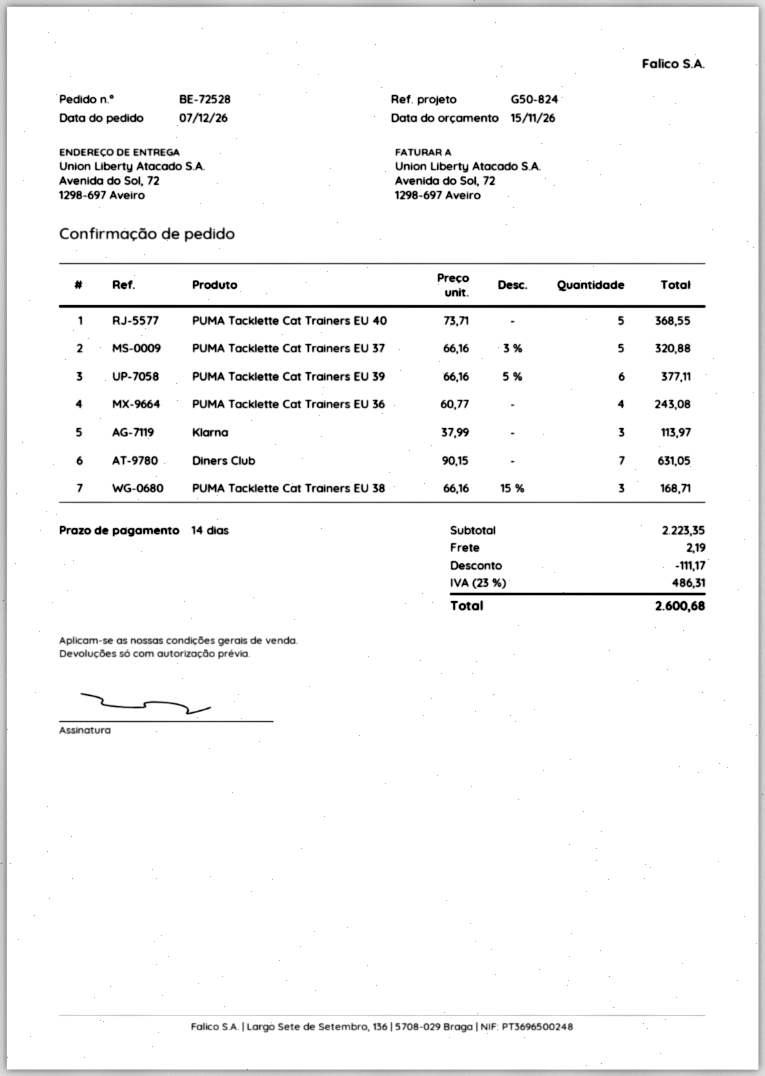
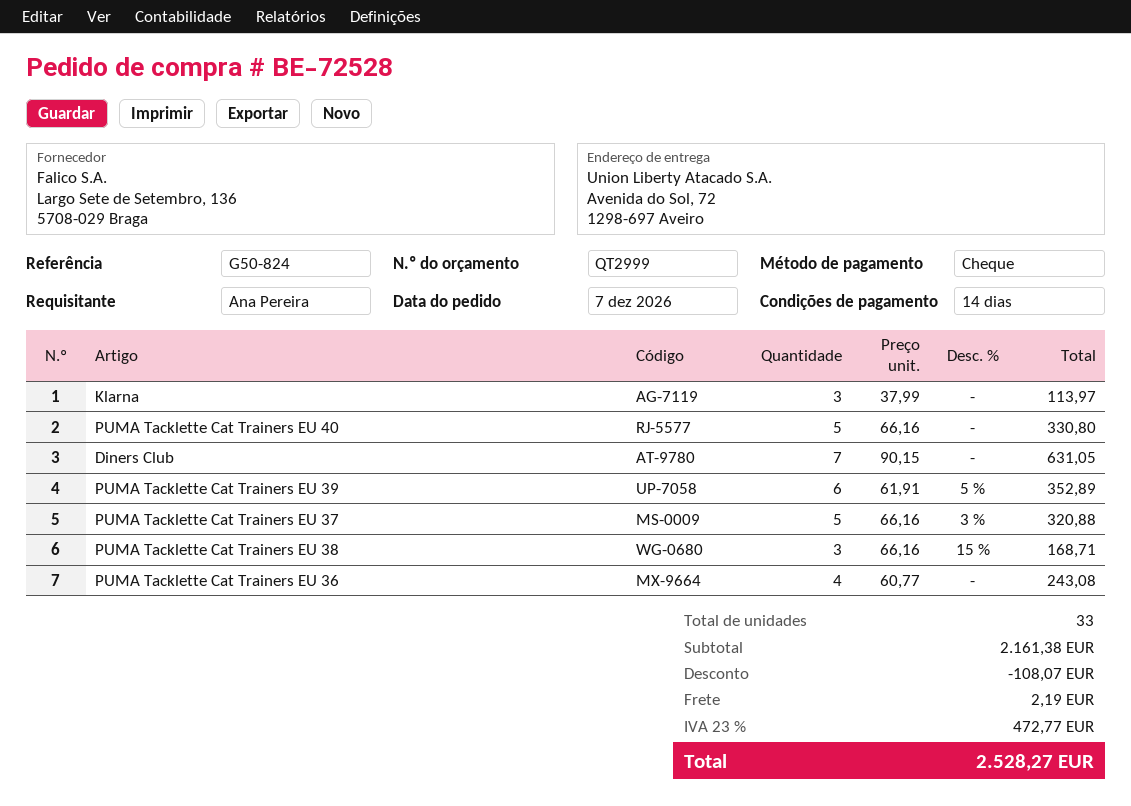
PUMA Tacklette Cat Trainers EU 40: 5 x 73.71 = 368.55 -> 5 x 66.16 = 330.80
PUMA Tacklette Cat Trainers EU 39: 6 x 66.16 - 5% = 377.11 -> 6 x 61.91 - 5% = 352.89
subtotal: 2223.35 -> 2161.38
discount: 111.17 -> 108.07
tax: 23% = 486.31 -> 23% = 472.77
total: 2600.68 -> 2528.27

